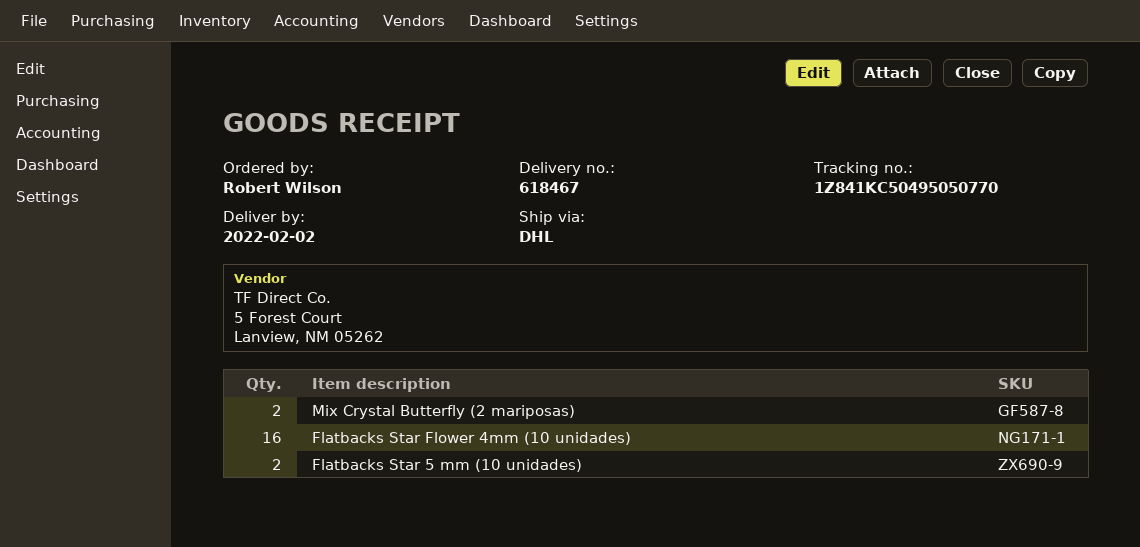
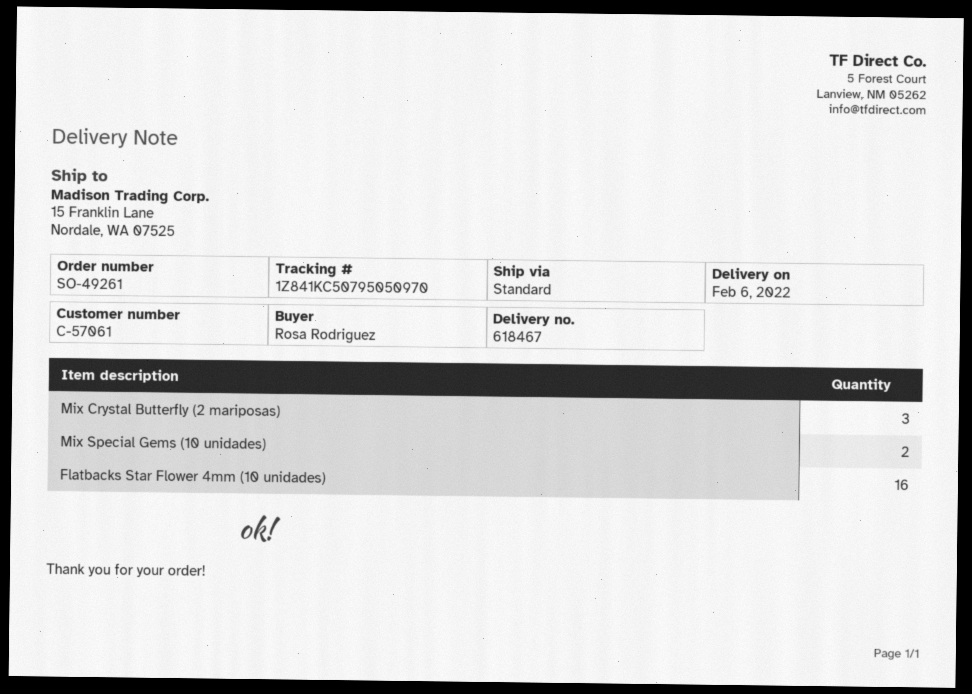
delivery date: 2022-02-02 -> 2022-02-06
ordered by: Robert Wilson -> Rosa Rodriguez
shipping method: DHL -> standard
tracking number: 1Z841KC50495050770 -> 1Z841KC50795050970
Mix Crystal Butterfly (2 mariposas): 2 -> 3
Flatbacks Star 5 mm (10 unidades): 2 -> none
Mix Special Gems (10 unidades): none -> 2

